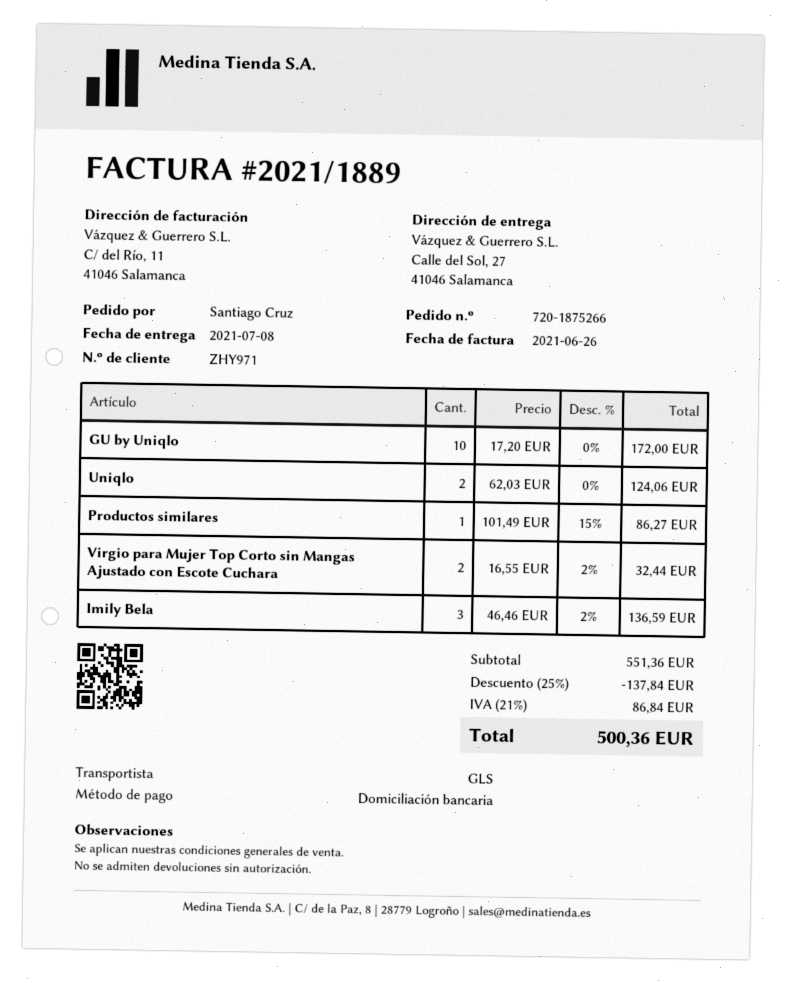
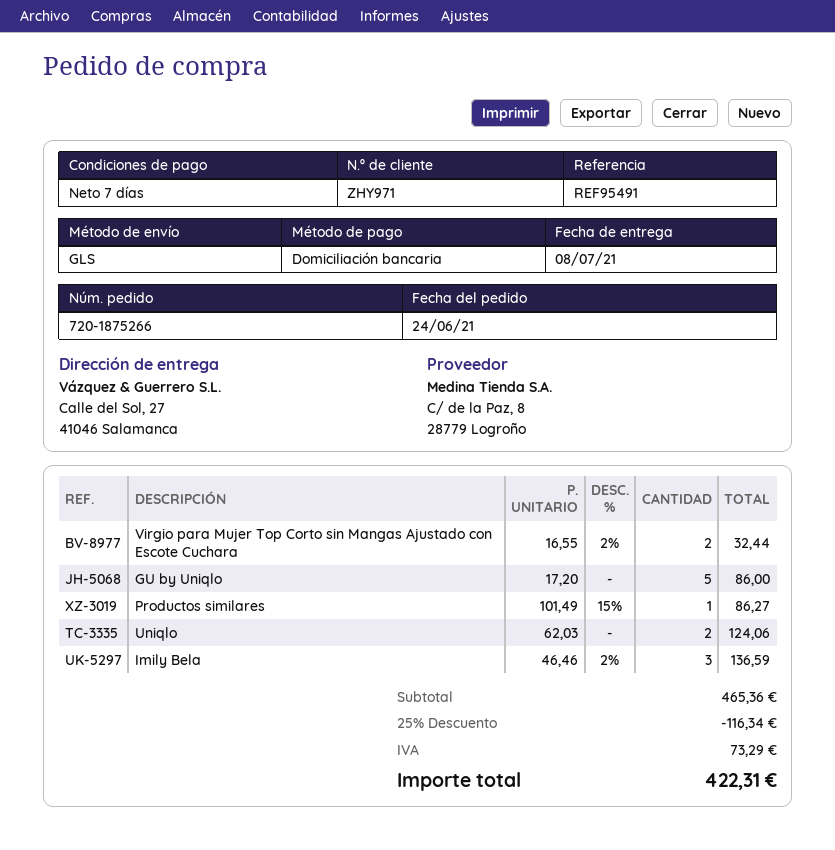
GU by Uniqlo: 10 x 17.20 = 172.00 -> 5 x 17.20 = 86.00
subtotal: 551.36 -> 465.36
discount: 25% = 137.84 -> 25% = 116.34
tax: 86.84 -> 73.29
total: 500.36 -> 422.31

